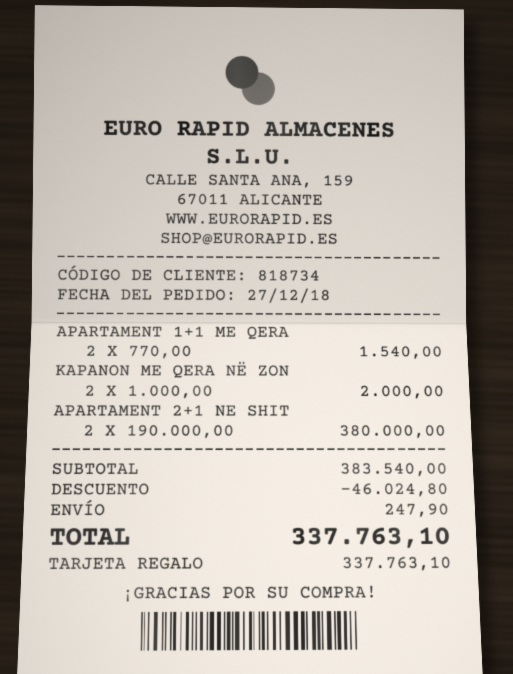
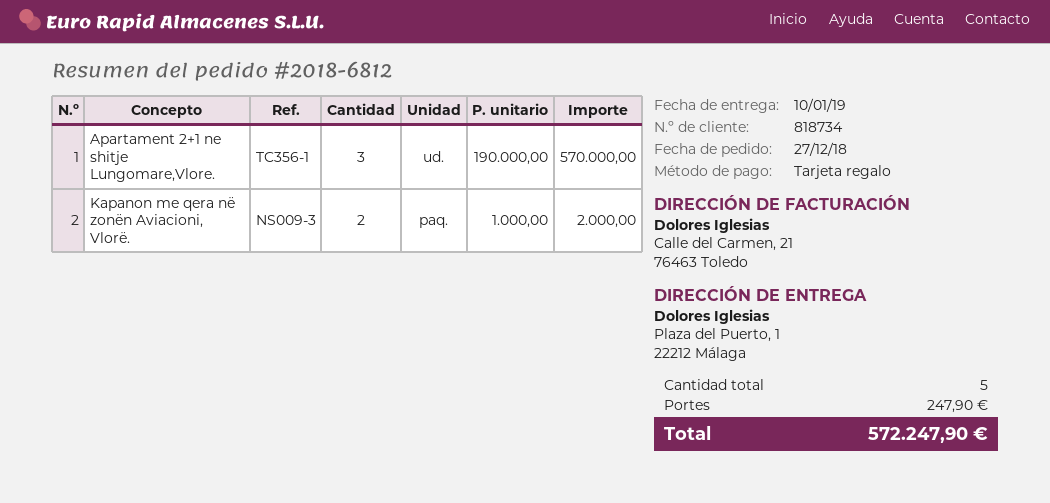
APARTAMENT 1+1 ME QERA: 2 x 770.00 = 1540.00 -> none
APARTAMENT 2+1 NE SHIT: 2 x 190000.00 = 380000.00 -> 3 x 190000.00 = 570000.00
discount: 46024.80 -> none
total: 337763.10 -> 572247.90

